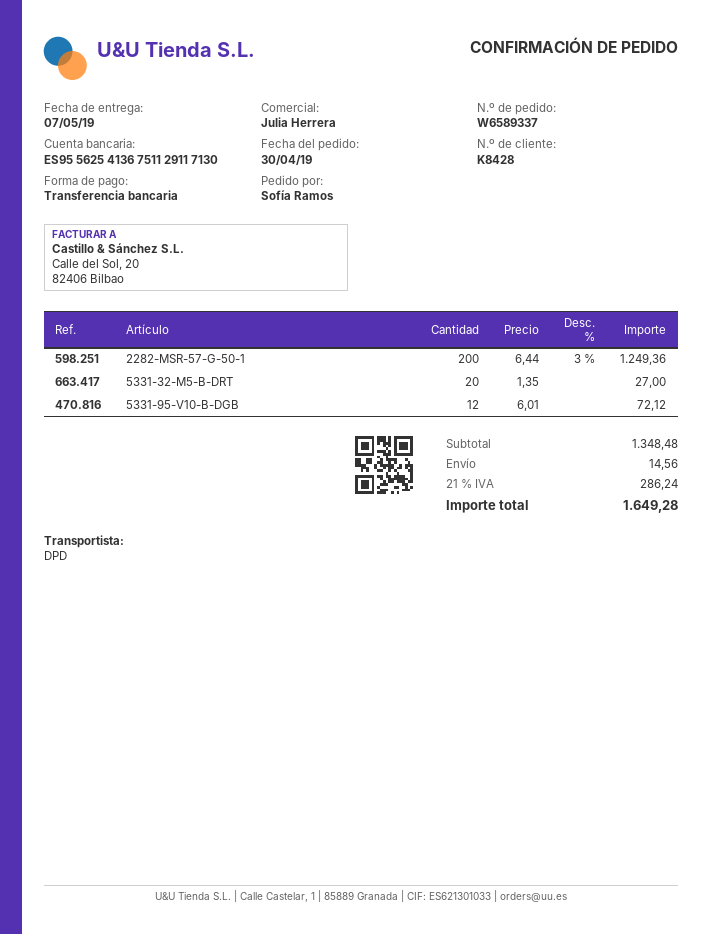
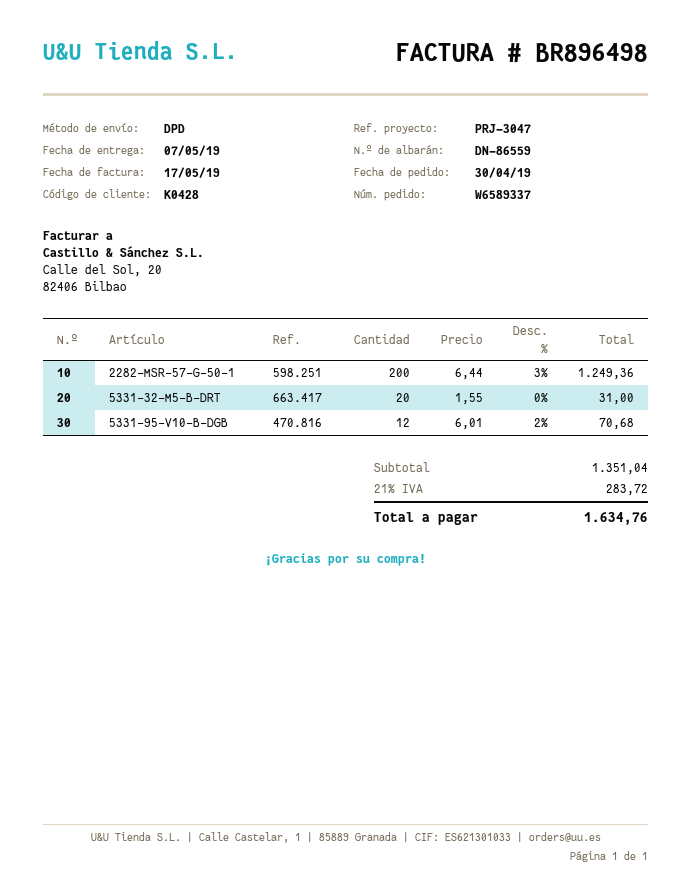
customer number: K8428 -> K0428
5331-32-M5-B-DRT: 20 x 1.35 = 27.00 -> 20 x 1.55 = 31.00
5331-95-V10-B-DGB: 12 x 6.01 = 72.12 -> 12 x 6.01 - 2% = 70.68
subtotal: 1348.48 -> 1351.04
shipping: 14.56 -> none
tax: 21% = 286.24 -> 21% = 283.72
total: 1649.28 -> 1634.76

